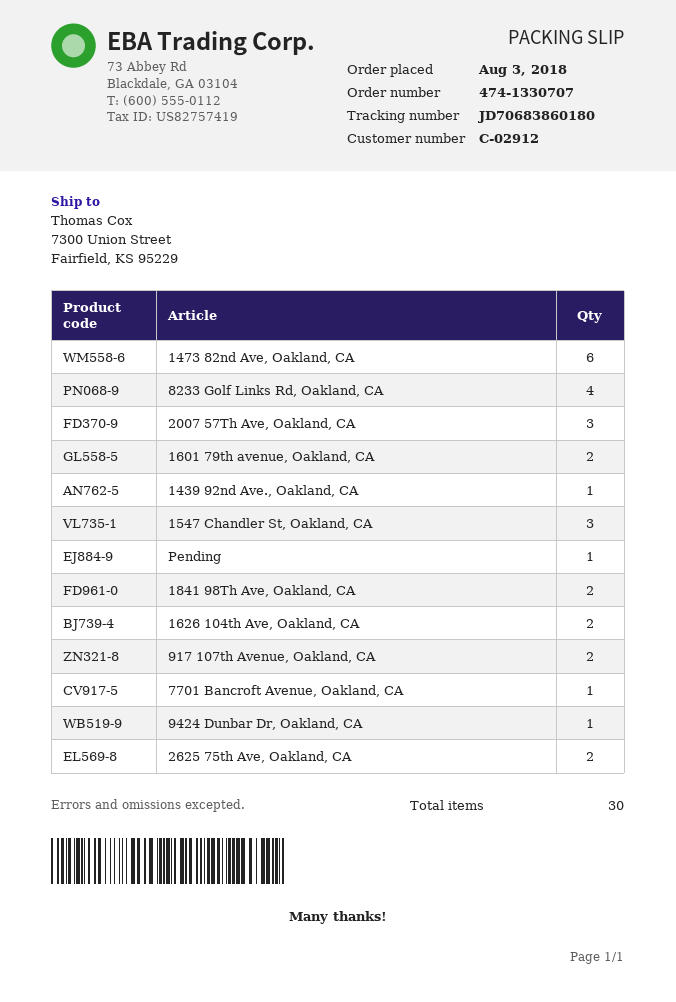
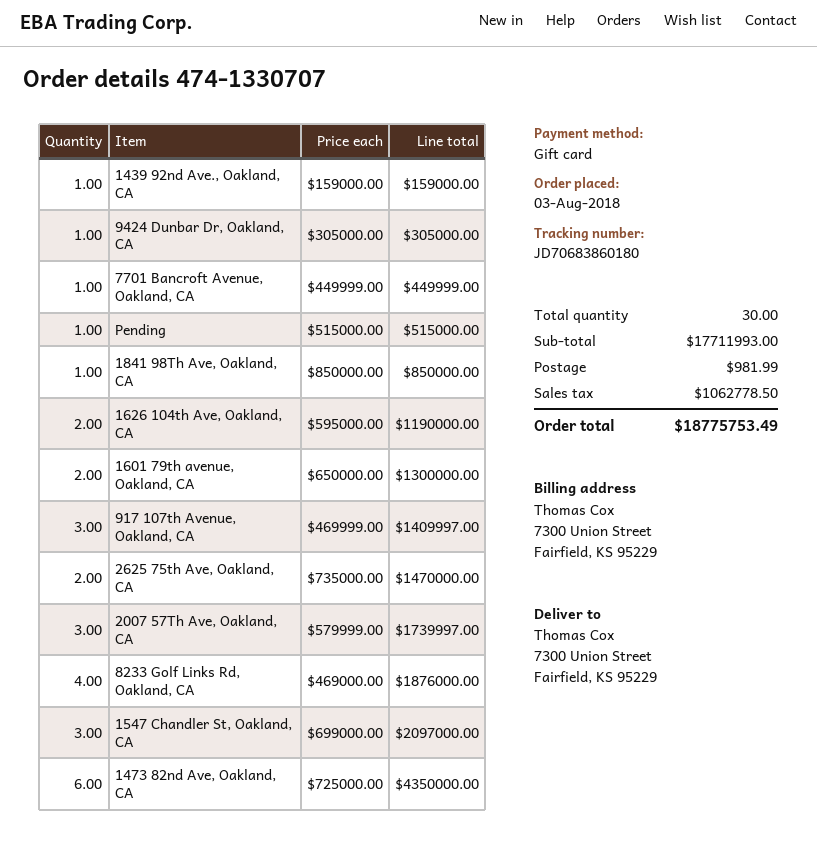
1841 98Th Ave, Oakland, CA: 2 -> 1
917 107th Avenue, Oakland, CA: 2 -> 3

